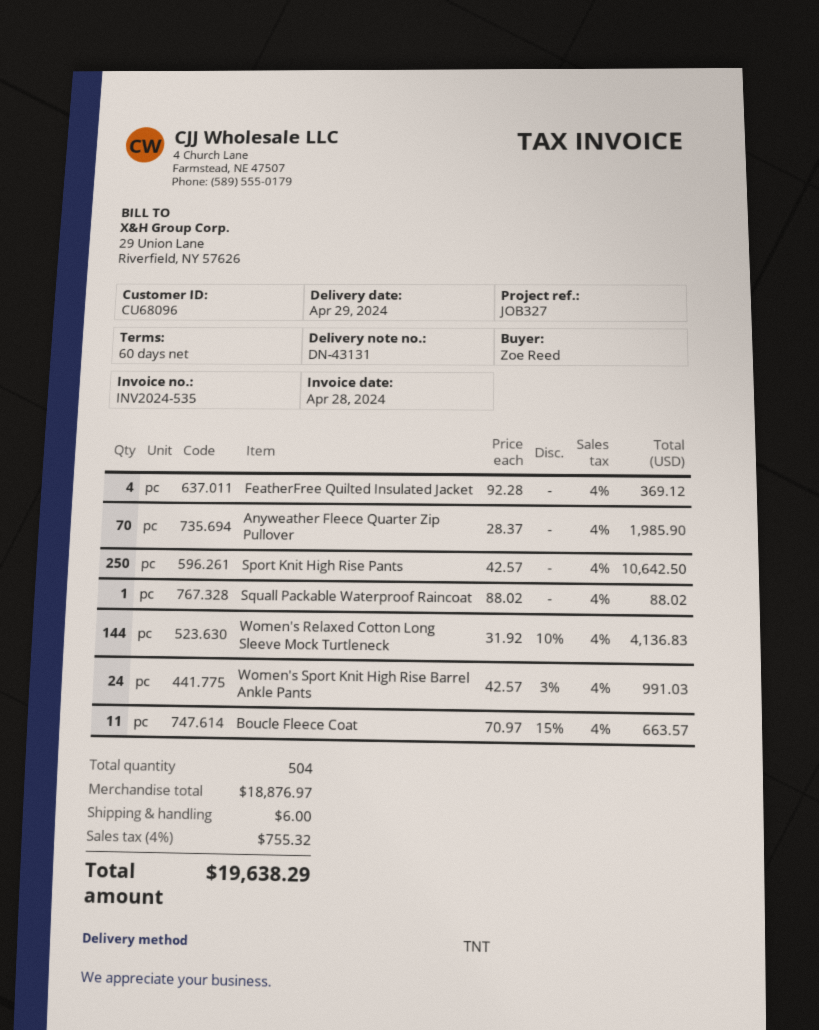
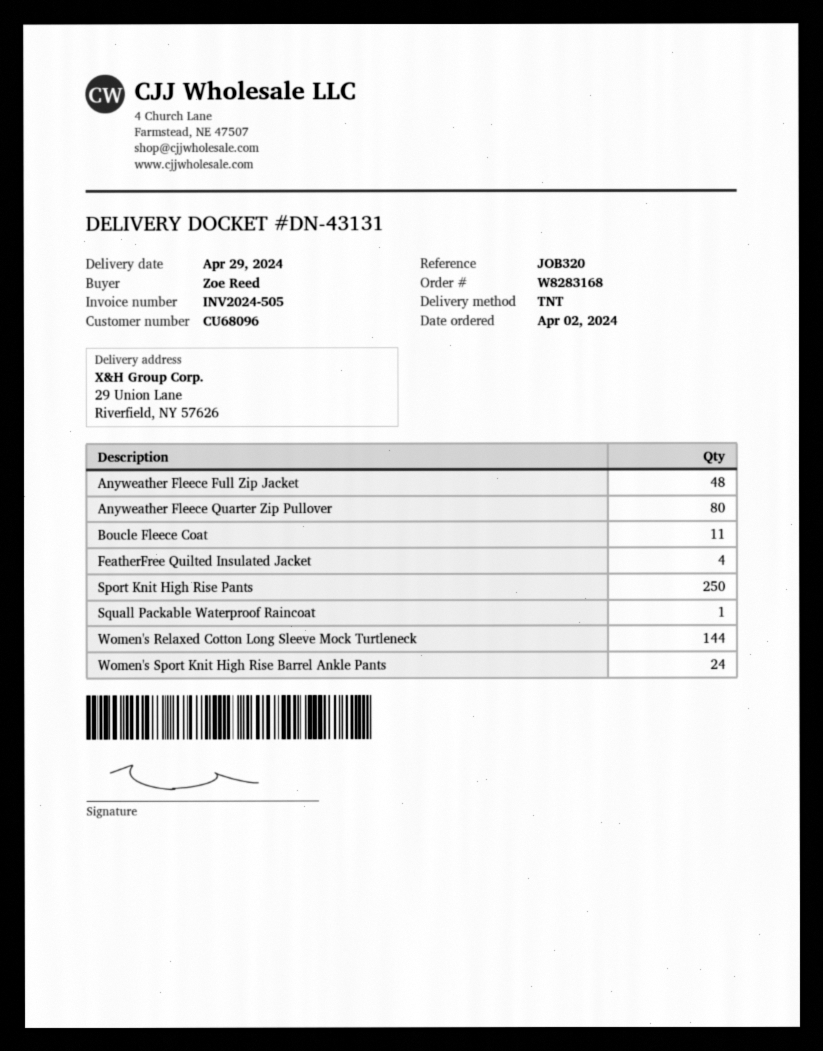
invoice number: INV2024-535 -> INV2024-505
reference: JOB327 -> JOB320
Anyweather Fleece Quarter Zip Pullover: 70 -> 80
Anyweather Fleece Full Zip Jacket: none -> 48

